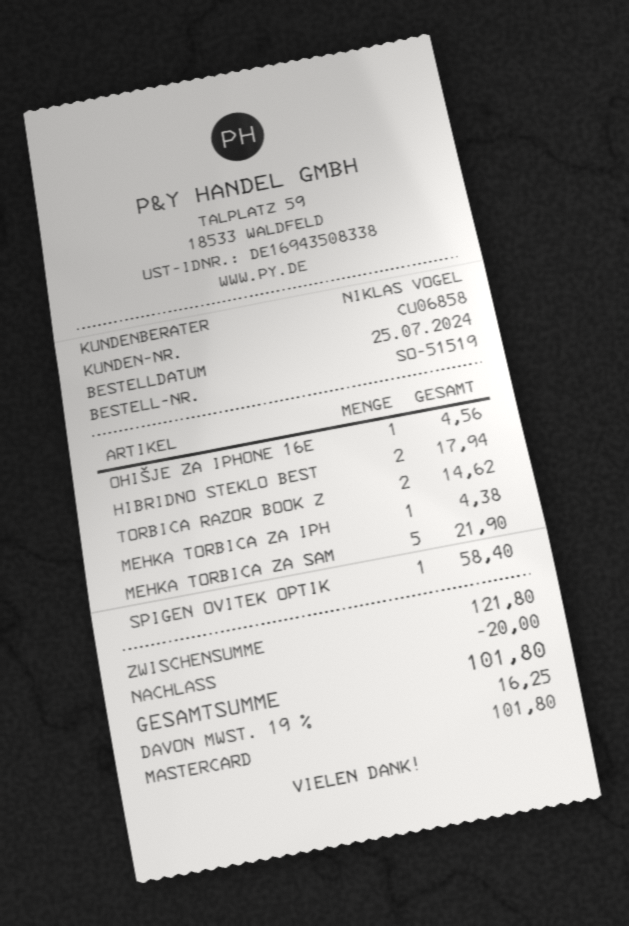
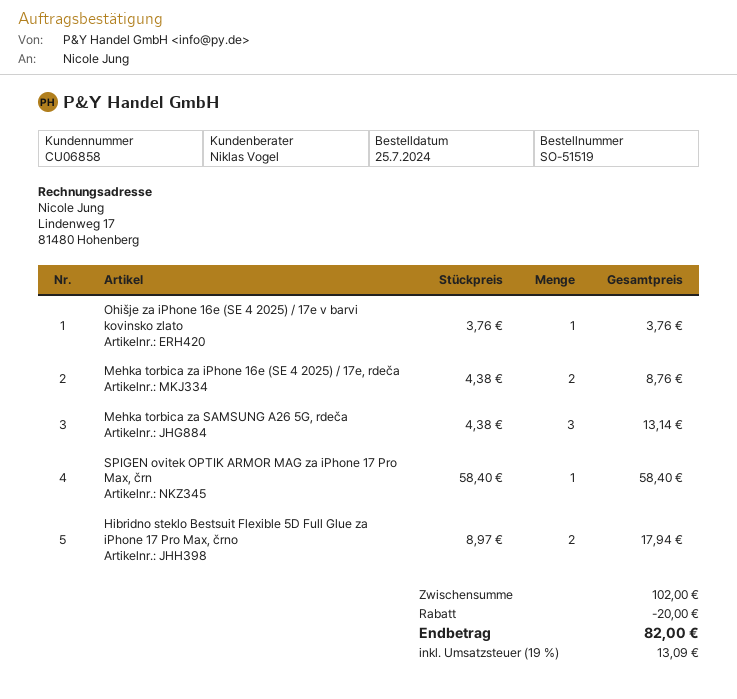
OHIŠJE ZA IPHONE 16E: 1 for 4.56 -> 1 for 3.76
TORBICA RAZOR BOOK Z: 2 for 14.62 -> none
MEHKA TORBICA ZA IPH: 1 for 4.38 -> 2 for 8.76
MEHKA TORBICA ZA SAM: 5 for 21.90 -> 3 for 13.14
subtotal: 121.80 -> 102.00
tax: 19% = 16.25 -> 19% = 13.09
total: 101.80 -> 82.00

